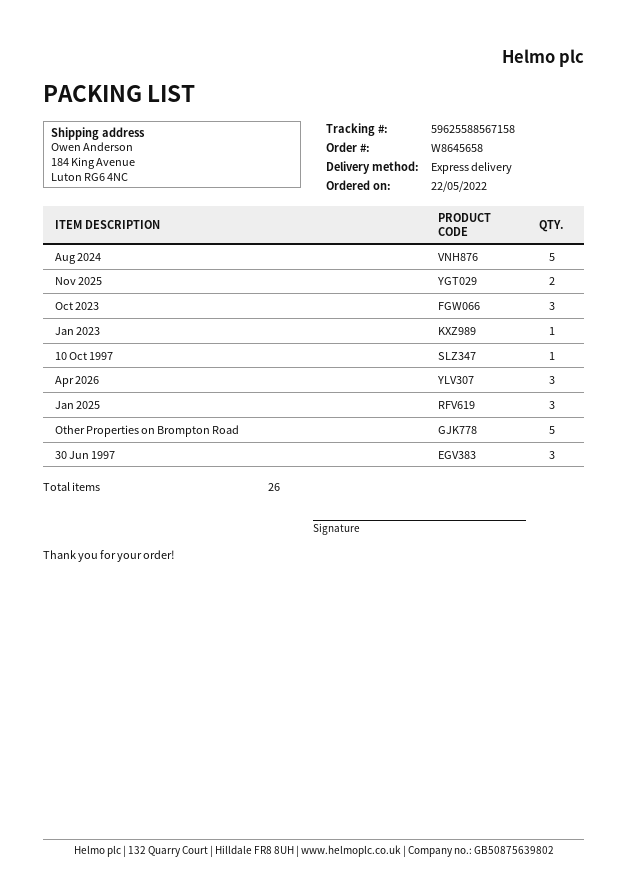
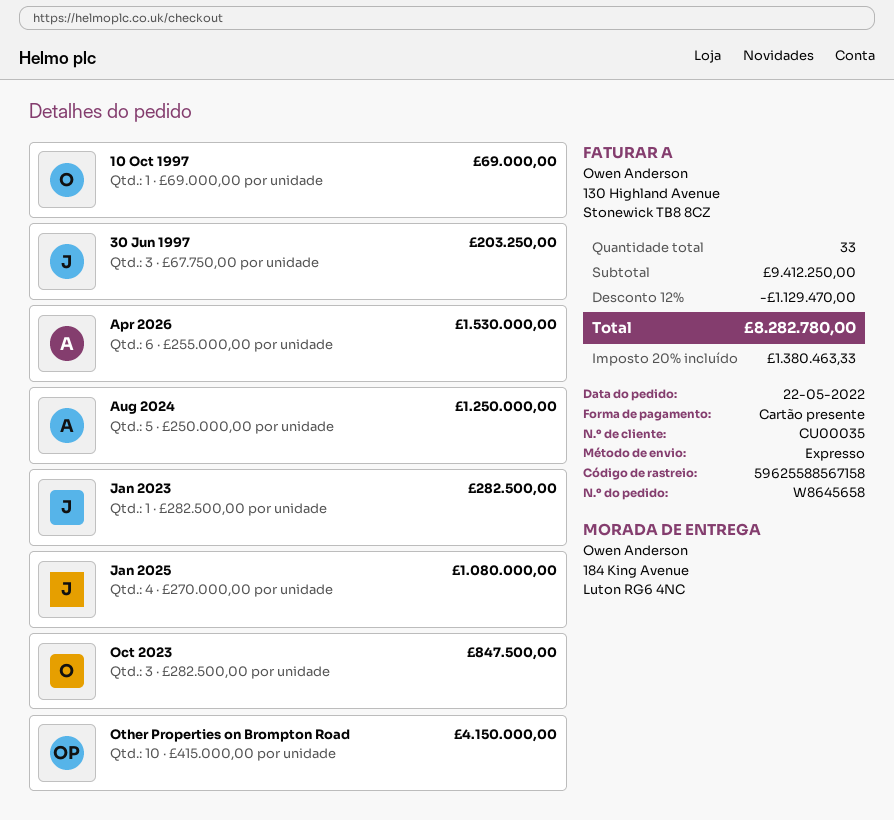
Nov 2025: 2 -> none
Apr 2026: 3 -> 6
Jan 2025: 3 -> 4
Other Properties on Brompton Road: 5 -> 10
total quantity: 26 -> 33

